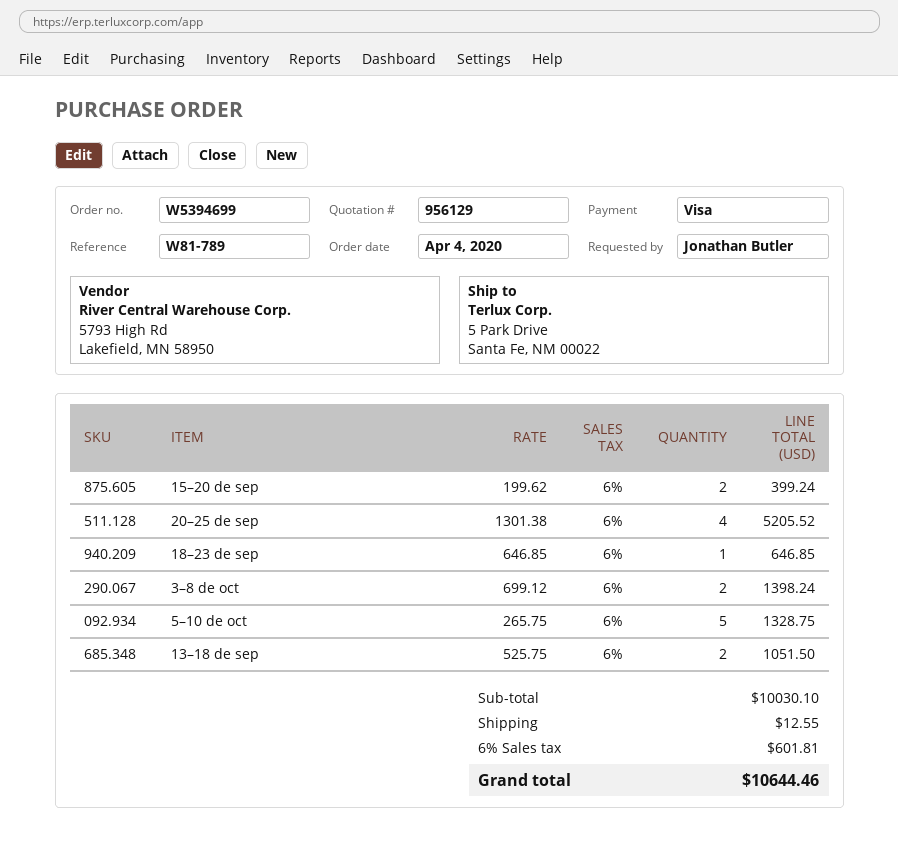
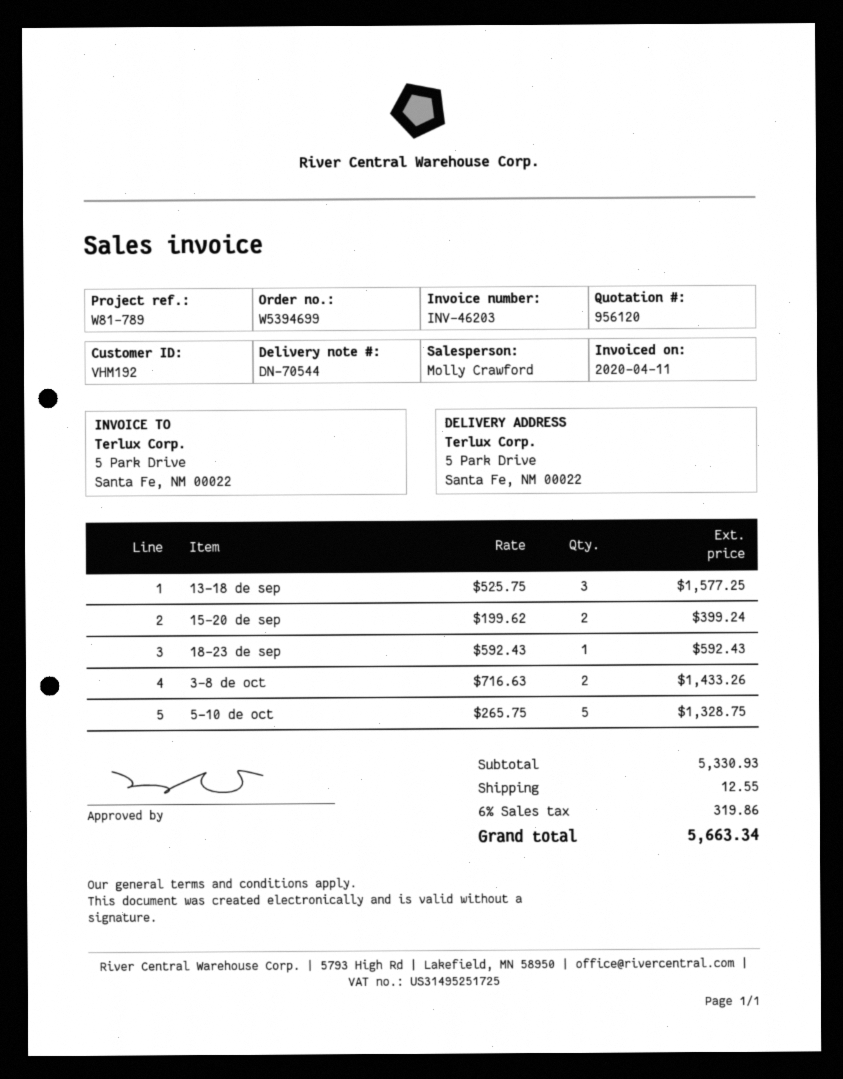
quote number: 956129 -> 956120
20–25 de sep: 4 x 1301.38 = 5205.52 -> none
18–23 de sep: 1 x 646.85 = 646.85 -> 1 x 592.43 = 592.43
3–8 de oct: 2 x 699.12 = 1398.24 -> 2 x 716.63 = 1433.26
13–18 de sep: 2 x 525.75 = 1051.50 -> 3 x 525.75 = 1577.25
subtotal: 10030.10 -> 5330.93
tax: 6% = 601.81 -> 6% = 319.86
total: 10644.46 -> 5663.34

